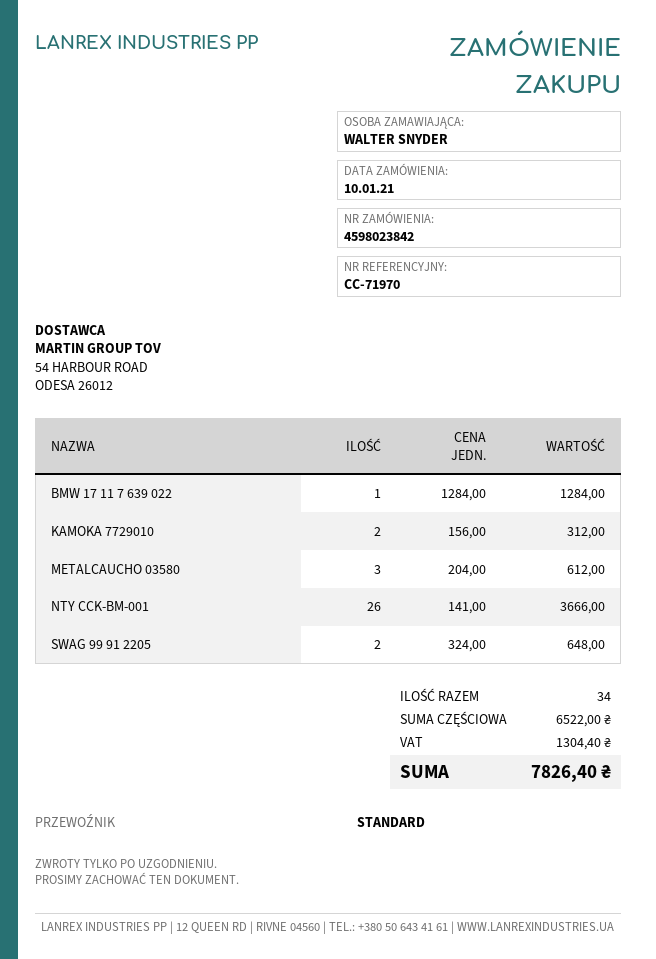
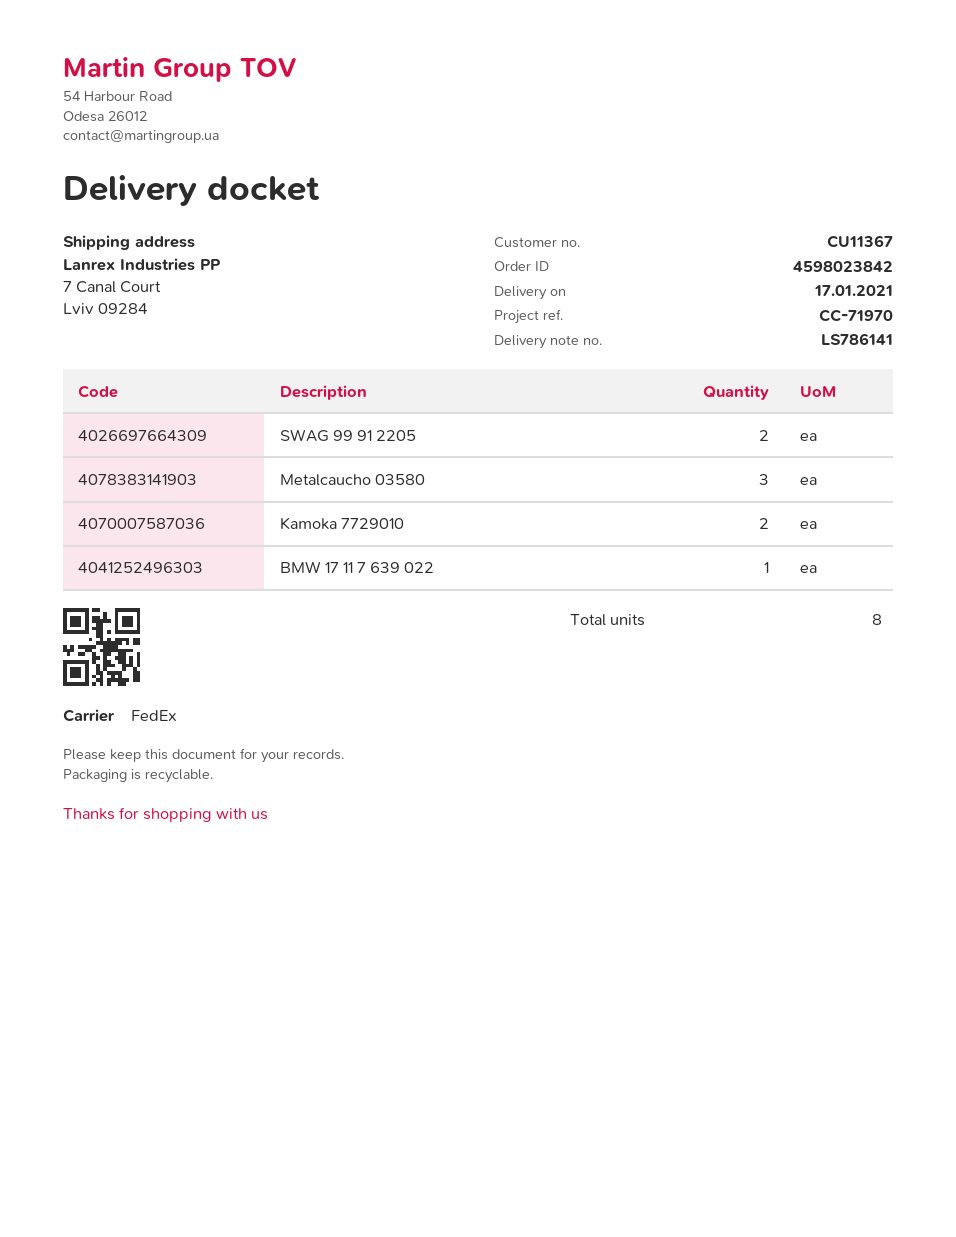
shipping method: standard -> FedEx
NTY CCK-BM-001: 26 -> none
total quantity: 34 -> 8

